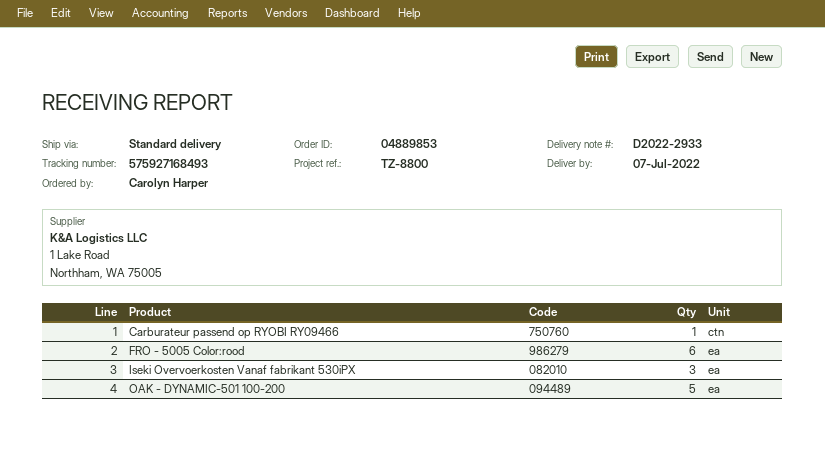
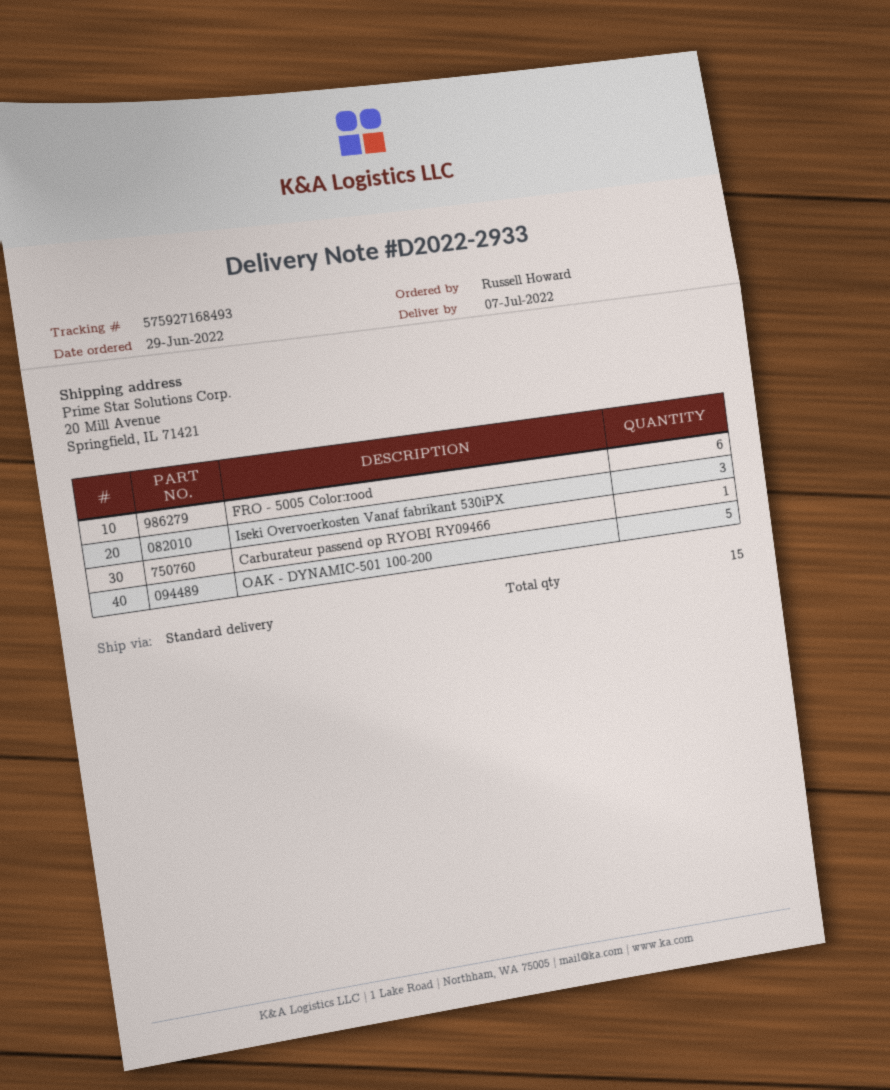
ordered by: Carolyn Harper -> Russell Howard

